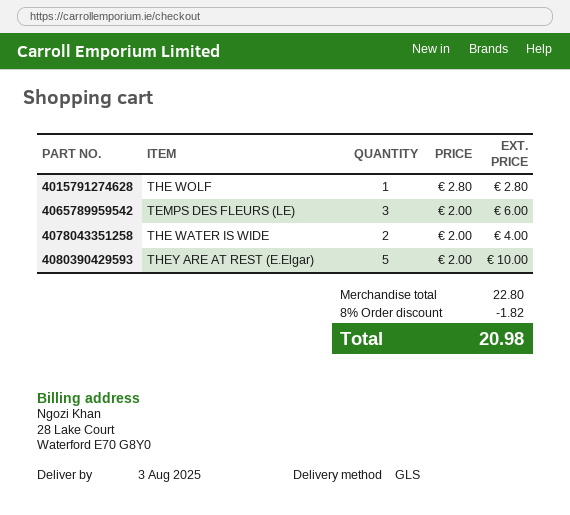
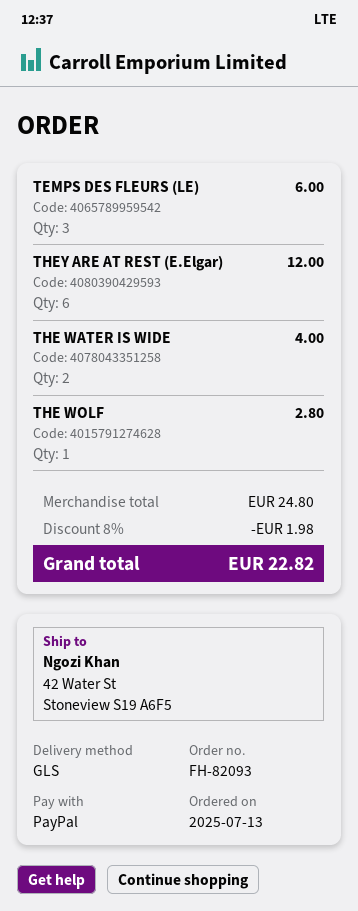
THEY ARE AT REST (E.Elgar): 5 for 10.00 -> 6 for 12.00
subtotal: 22.80 -> 24.80
discount: 8% = 1.82 -> 8% = 1.98
total: 20.98 -> 22.82

